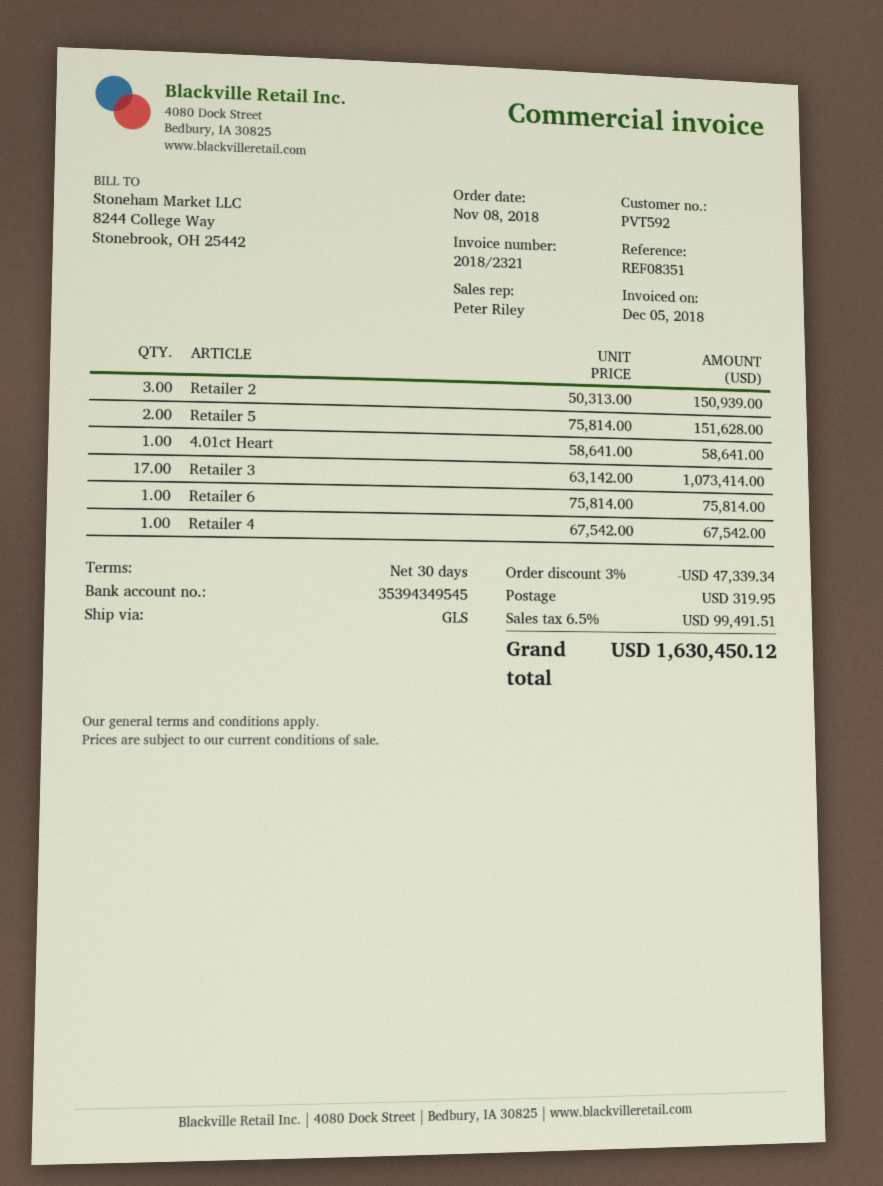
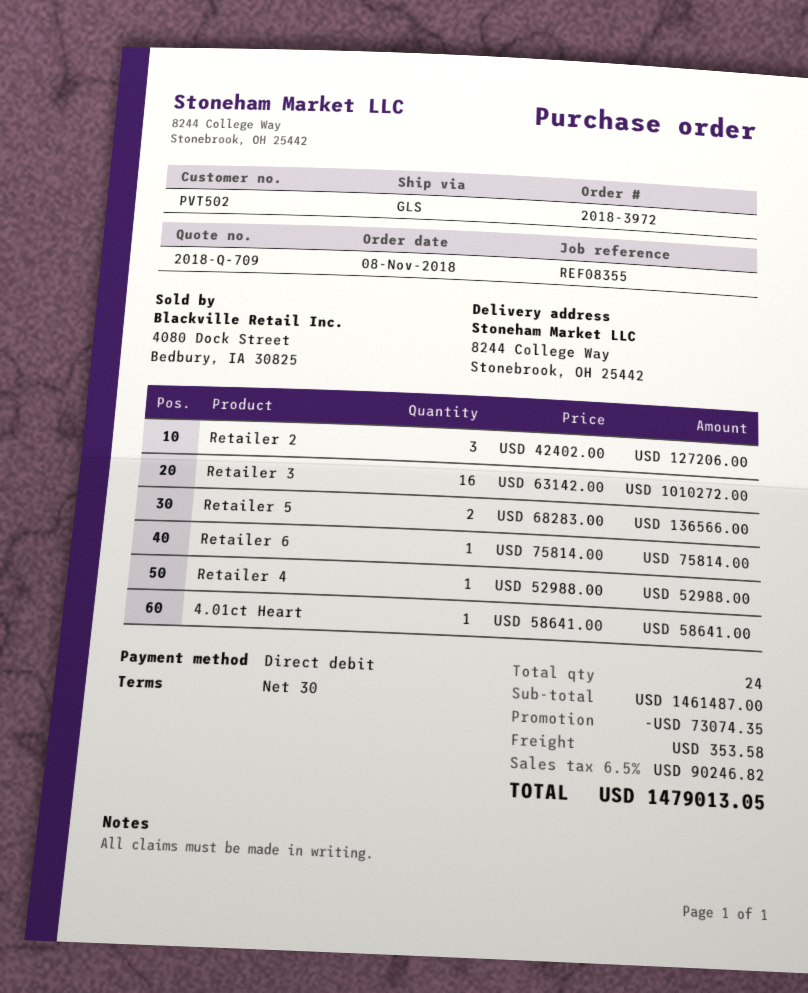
customer number: PVT592 -> PVT502
reference: REF08351 -> REF08355
Retailer 2: 3 x 50313.00 = 150939.00 -> 3 x 42402.00 = 127206.00
Retailer 5: 2 x 75814.00 = 151628.00 -> 2 x 68283.00 = 136566.00
Retailer 3: 17 x 63142.00 = 1073414.00 -> 16 x 63142.00 = 1010272.00
Retailer 4: 1 x 67542.00 = 67542.00 -> 1 x 52988.00 = 52988.00
discount: 47339.34 -> 73074.35
shipping: 319.95 -> 353.58
tax: 6.5% = 99491.51 -> 6.5% = 90246.82
total: 1630450.12 -> 1479013.05

